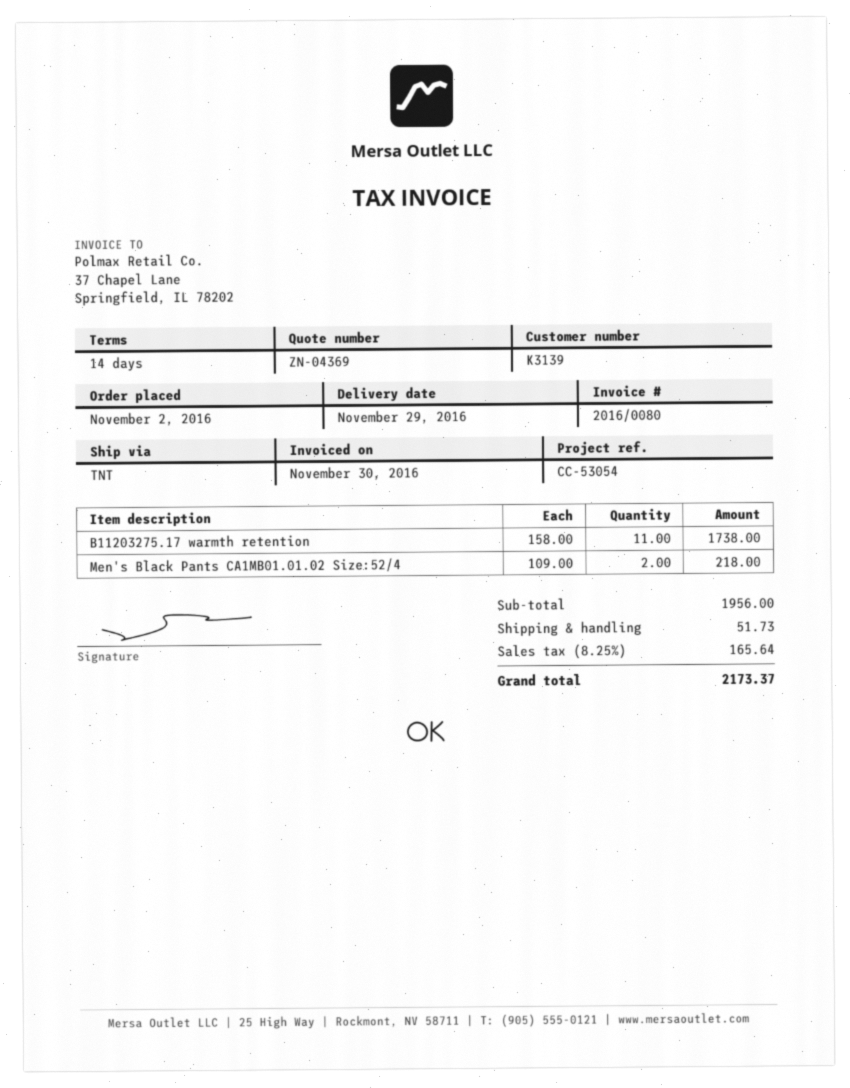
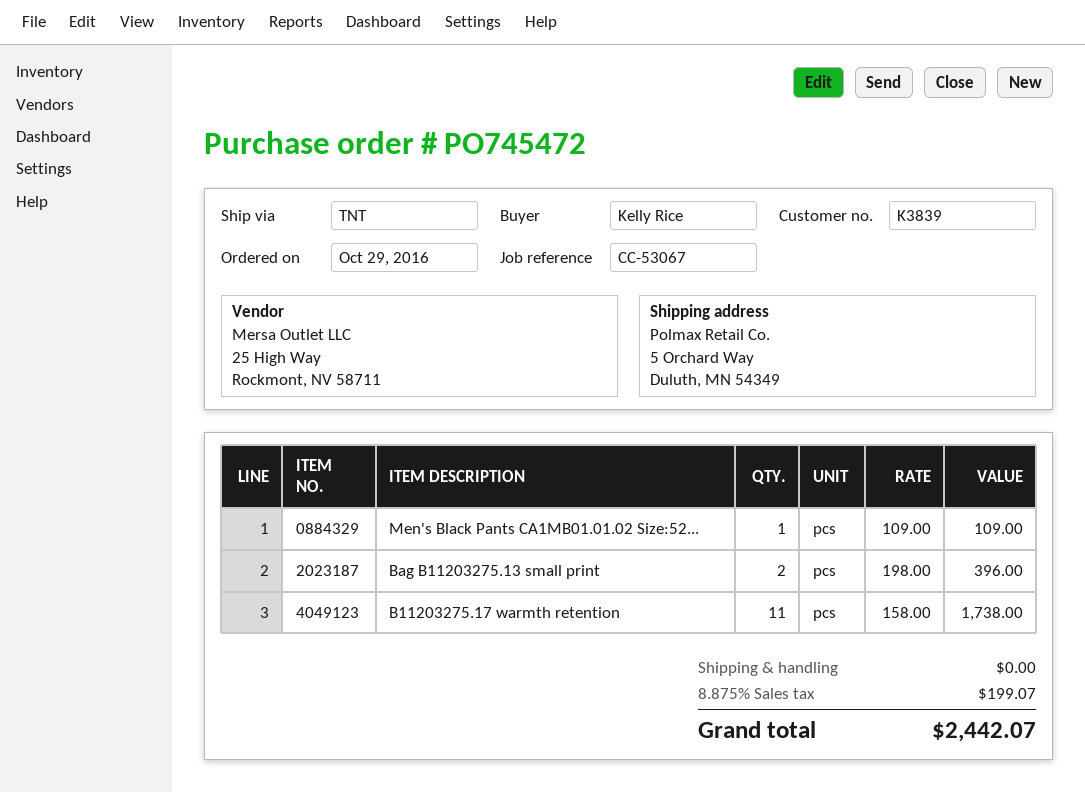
order date: 2016-11-02 -> 2016-10-29
customer number: K3139 -> K3839
reference: CC-53054 -> CC-53067
Men's Black Pants CA1MB01.01.02 Size:52/4: 2 x 109.00 = 218.00 -> 1 x 109.00 = 109.00
Bag B11203275.13 small print: none -> 2 x 198.00 = 396.00
shipping: 51.73 -> 0.00
tax: 8.25% = 165.64 -> 8.875% = 199.07
total: 2173.37 -> 2442.07

